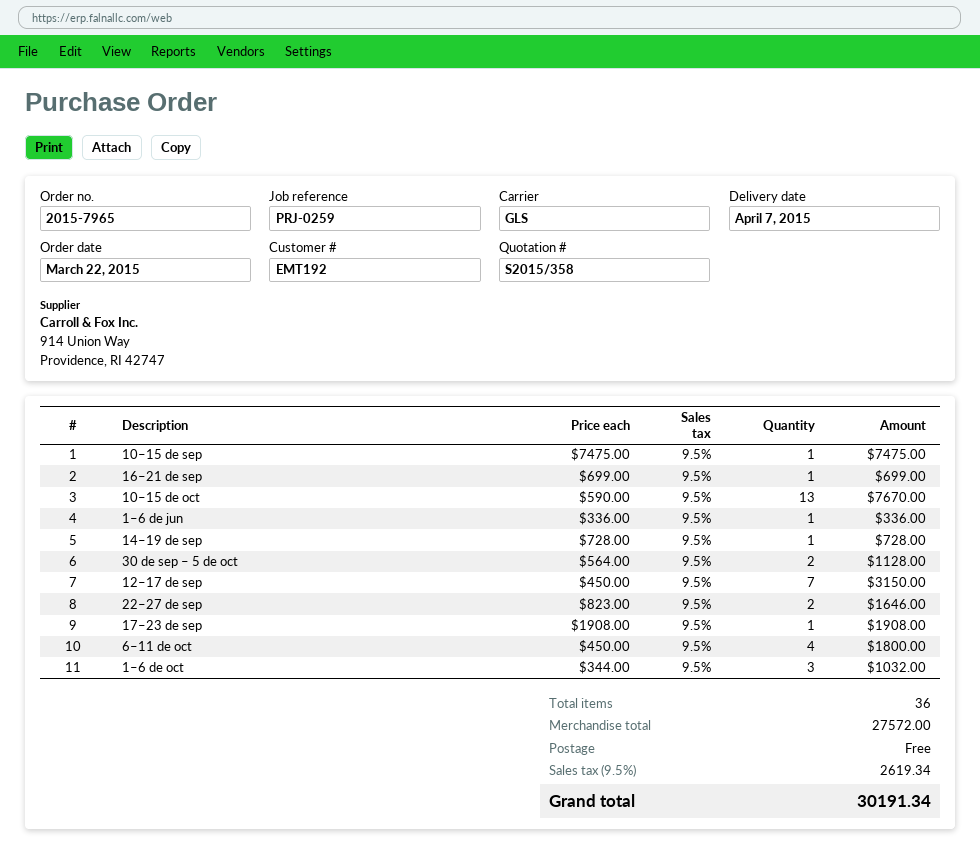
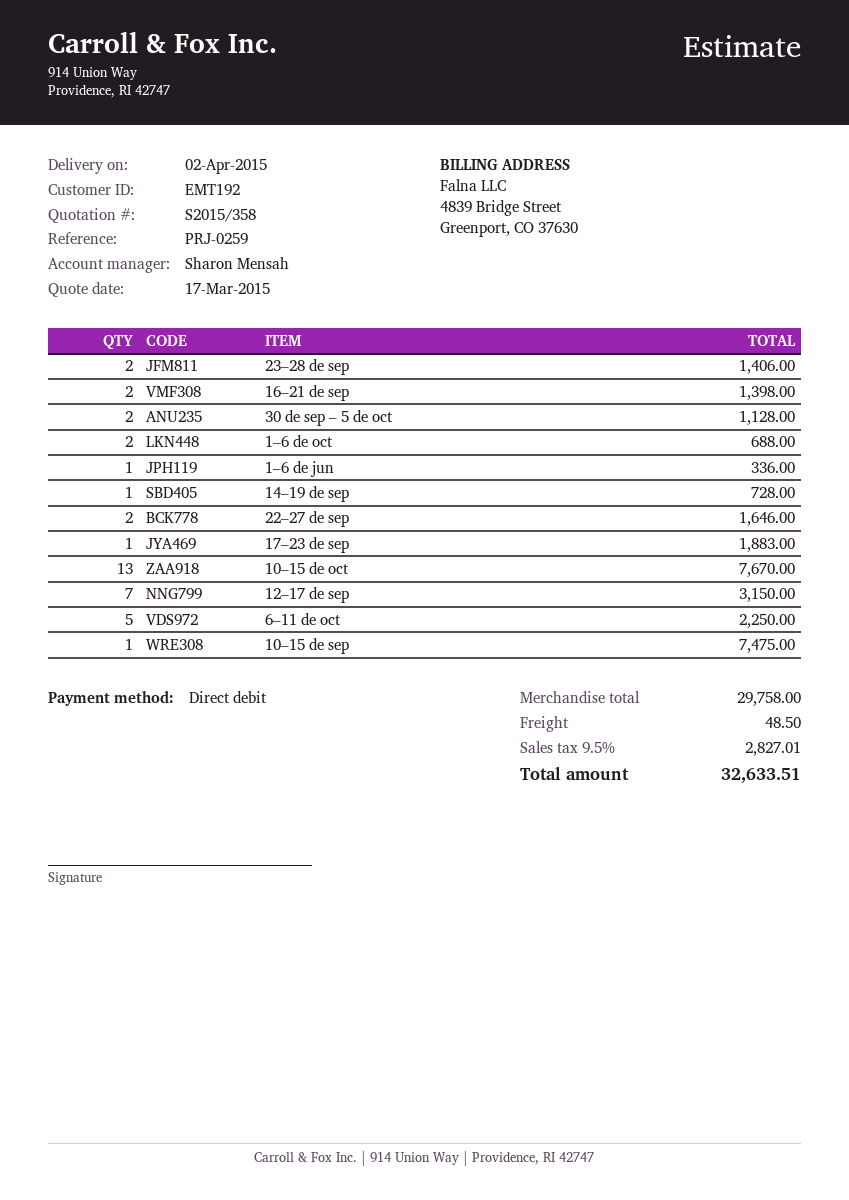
delivery date: 2015-04-07 -> 2015-04-02
16–21 de sep: 1 for 699.00 -> 2 for 1398.00
17–23 de sep: 1 for 1908.00 -> 1 for 1883.00
6–11 de oct: 4 for 1800.00 -> 5 for 2250.00
1–6 de oct: 3 for 1032.00 -> 2 for 688.00
23–28 de sep: none -> 2 for 1406.00
subtotal: 27572.00 -> 29758.00
shipping: 0.00 -> 48.50
tax: 9.5% = 2619.34 -> 9.5% = 2827.01
total: 30191.34 -> 32633.51

